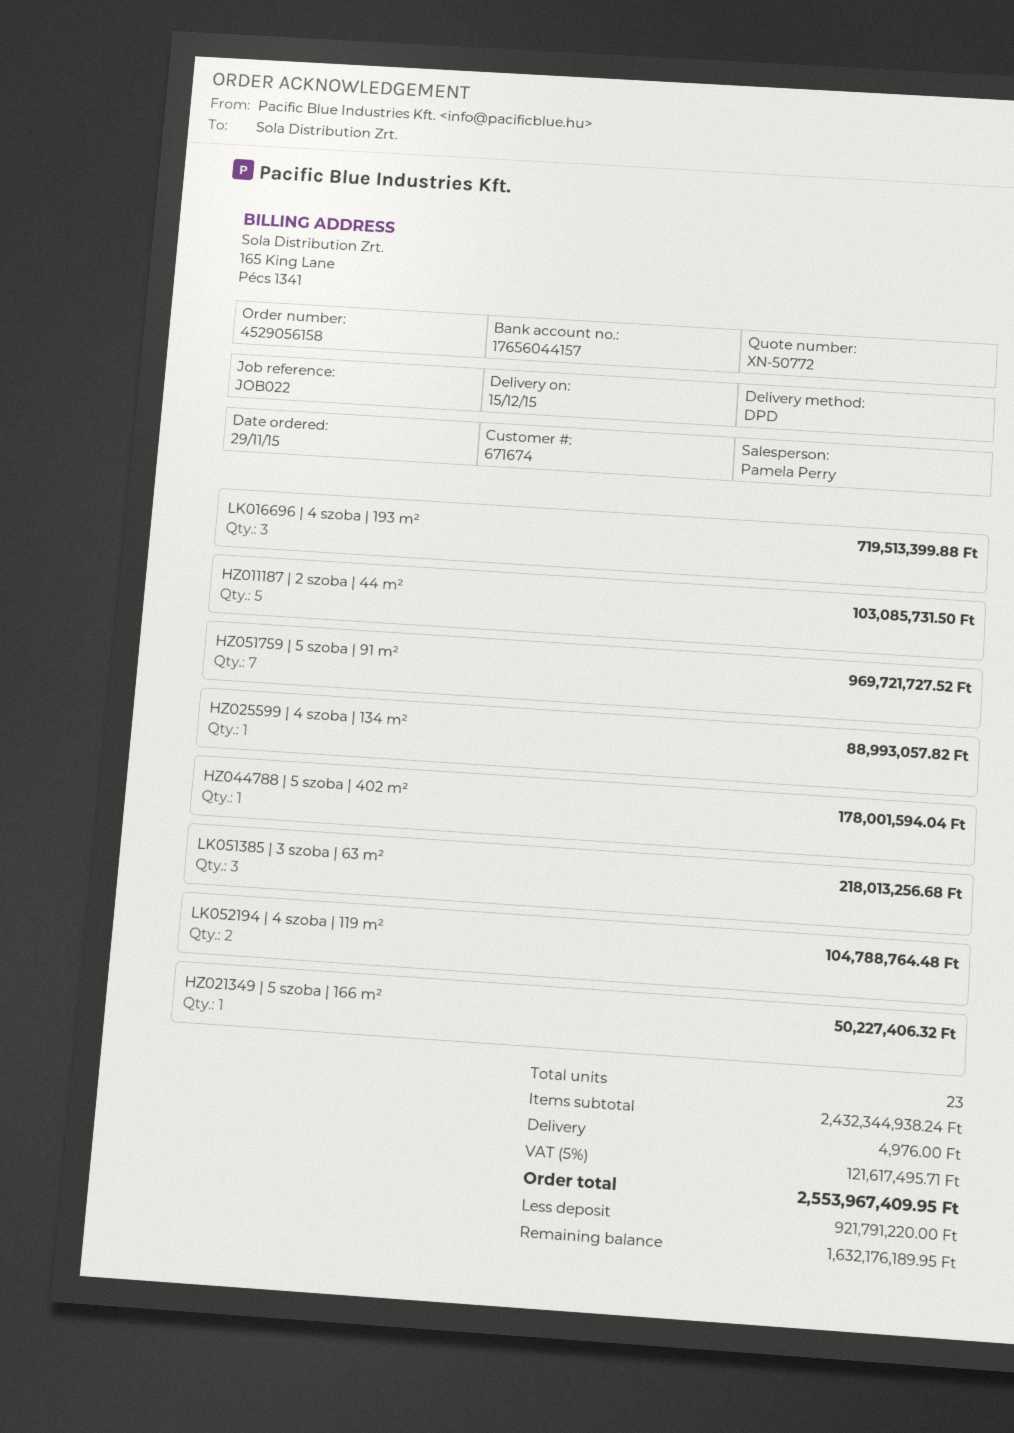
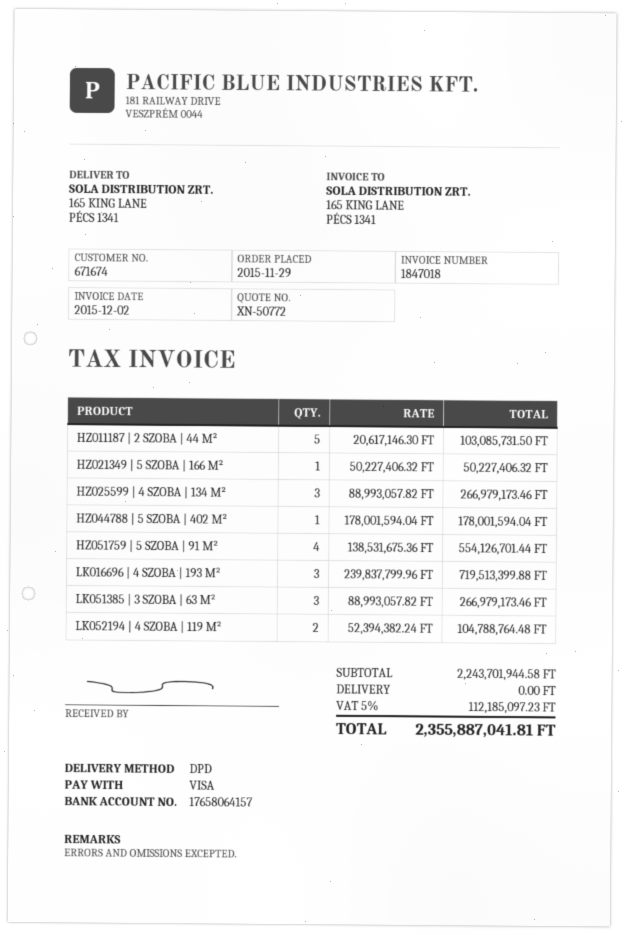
bank account: 17656044157 -> 17658064157
HZ051759 | 5 szoba | 91 m²: 7 for 969721727.52 -> 4 for 554126701.44
HZ025599 | 4 szoba | 134 m²: 1 for 88993057.82 -> 3 for 266979173.46
LK051385 | 3 szoba | 63 m²: 3 for 218013256.68 -> 3 for 266979173.46
subtotal: 2432344938.24 -> 2243701944.58
shipping: 4976.00 -> 0.00
tax: 5% = 121617495.71 -> 5% = 112185097.23
total: 2553967409.95 -> 2355887041.81

